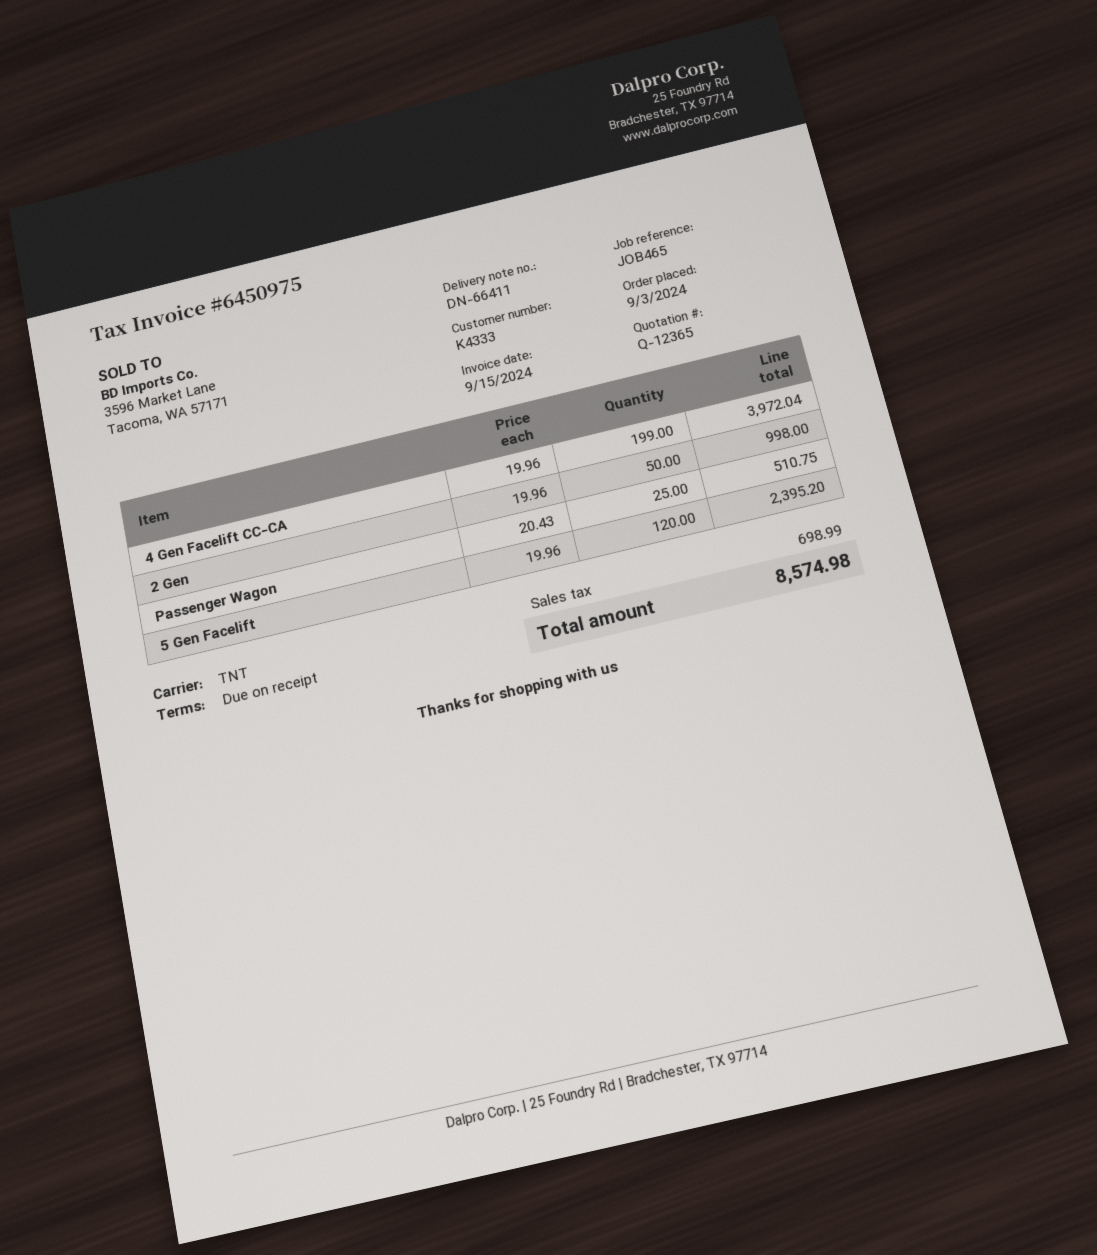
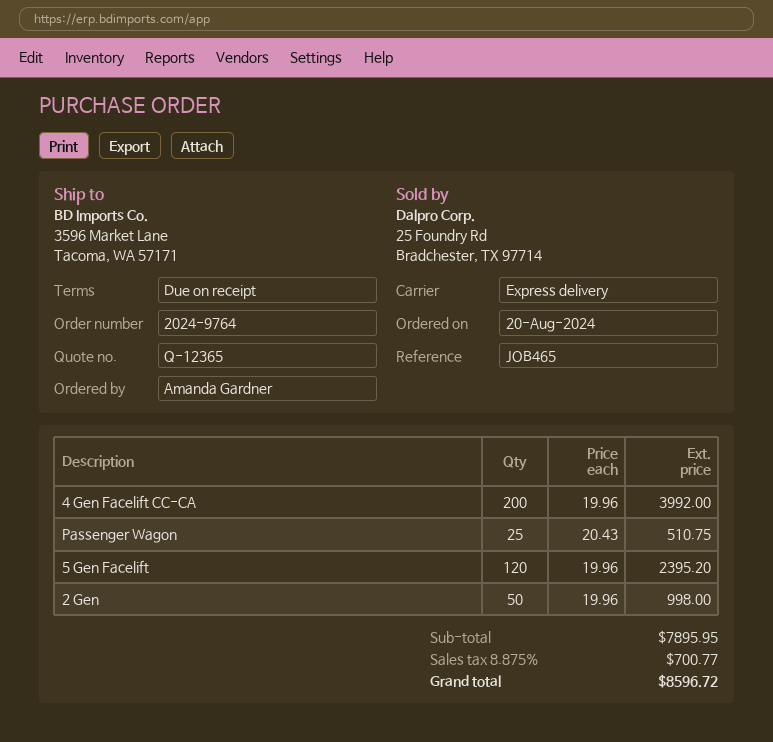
order date: 2024-09-03 -> 2024-08-20
shipping method: TNT -> express
4 Gen Facelift CC-CA: 199 x 19.96 = 3972.04 -> 200 x 19.96 = 3992.00
tax: 698.99 -> 700.77
total: 8574.98 -> 8596.72

